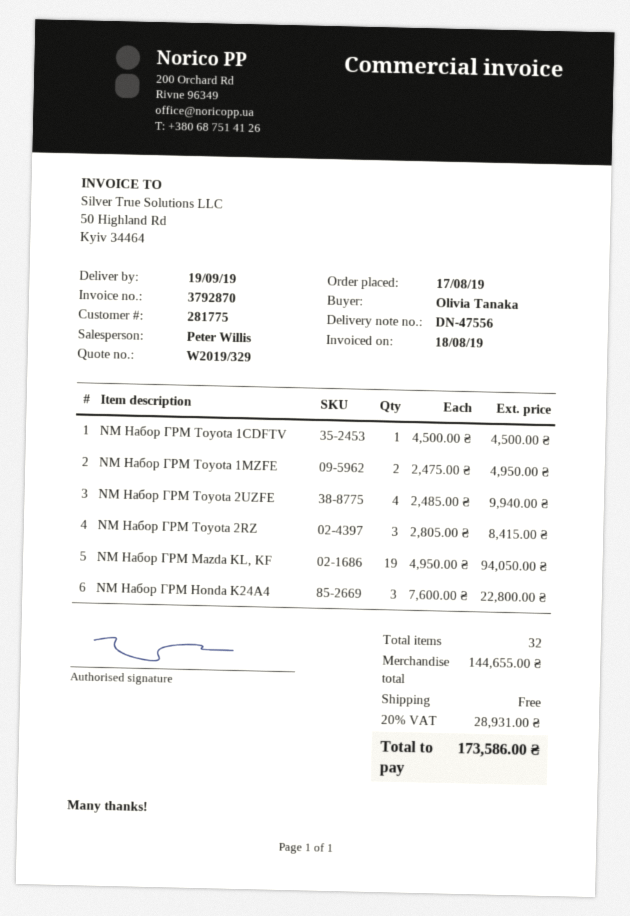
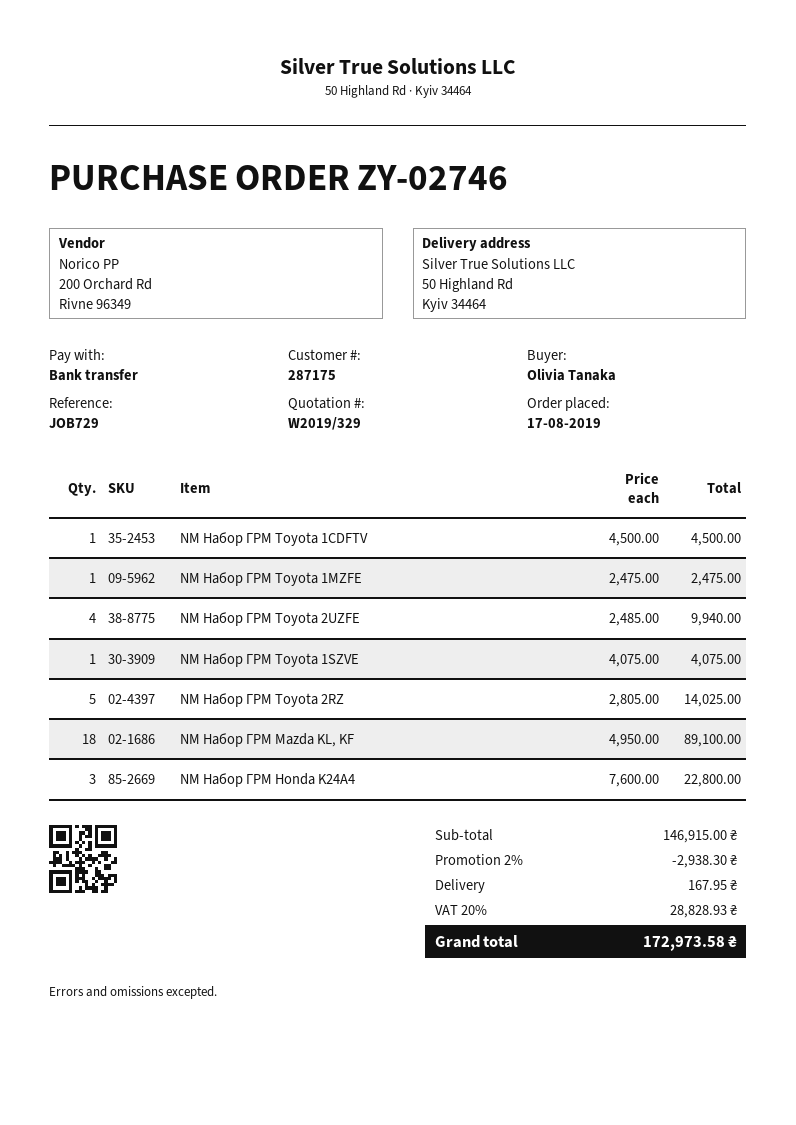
customer number: 281775 -> 287175
NM Набор ГРМ Toyota 1MZFE: 2 x 2475.00 = 4950.00 -> 1 x 2475.00 = 2475.00
NM Набор ГРМ Toyota 2RZ: 3 x 2805.00 = 8415.00 -> 5 x 2805.00 = 14025.00
NM Набор ГРМ Mazda KL, KF: 19 x 4950.00 = 94050.00 -> 18 x 4950.00 = 89100.00
NM Набор ГРМ Toyota 1SZVE: none -> 1 x 4075.00 = 4075.00
subtotal: 144655.00 -> 146915.00
discount: none -> 2% = 2938.30
shipping: 0.00 -> 167.95
tax: 20% = 28931.00 -> 20% = 28828.93
total: 173586.00 -> 172973.58

